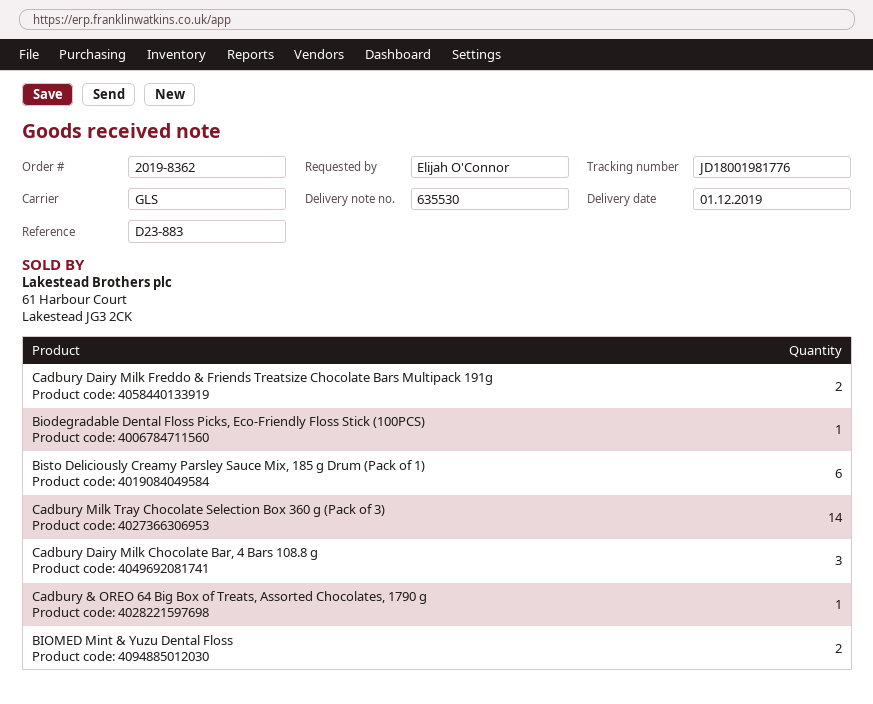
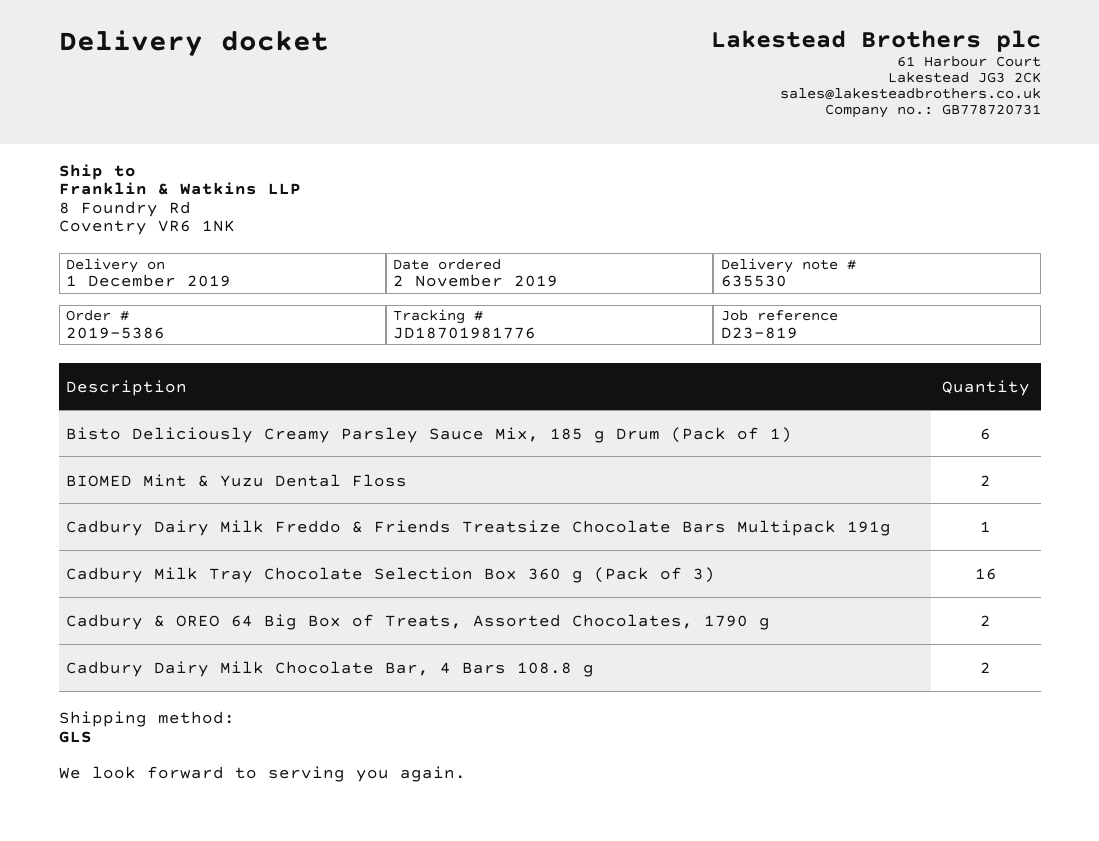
order number: 2019-8362 -> 2019-5386
reference: D23-883 -> D23-819
tracking number: JD18001981776 -> JD18701981776
Cadbury Dairy Milk Freddo & Friends Treatsize Chocolate Bars Multipack 191g: 2 -> 1
Biodegradable Dental Floss Picks, Eco-Friendly Floss Stick (100PCS): 1 -> none
Cadbury Milk Tray Chocolate Selection Box 360 g (Pack of 3): 14 -> 16
Cadbury Dairy Milk Chocolate Bar, 4 Bars 108.8 g: 3 -> 2
Cadbury & OREO 64 Big Box of Treats, Assorted Chocolates, 1790 g: 1 -> 2

